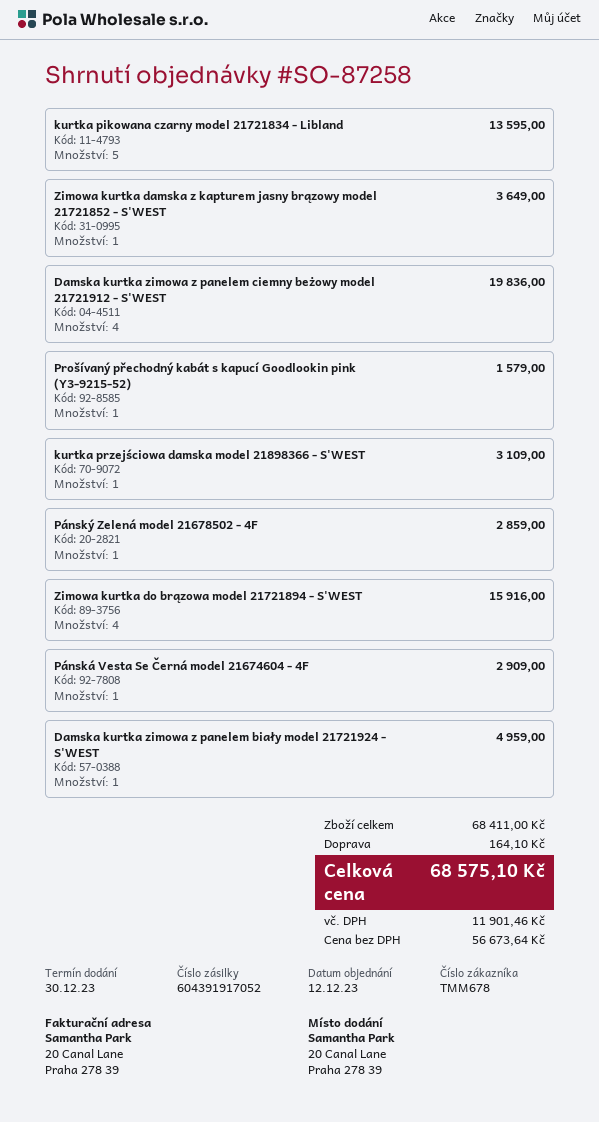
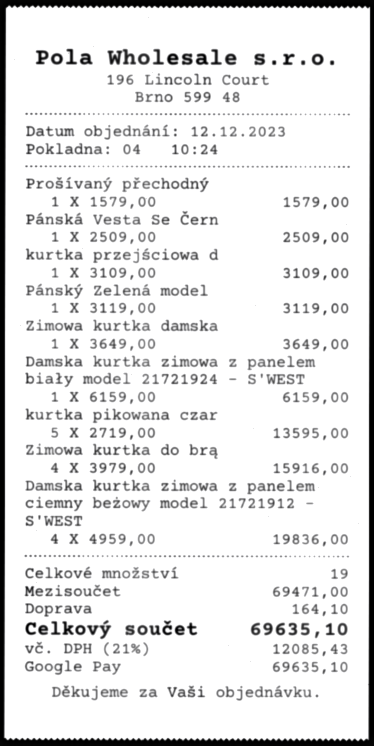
Pánský Zelená model 21678502 - 4F: 1 for 2859.00 -> 1 for 3119.00
Pánská Vesta Se Černá model 21674604 - 4F: 1 for 2909.00 -> 1 for 2509.00
Damska kurtka zimowa z panelem biały model 21721924 - S'WEST: 1 for 4959.00 -> 1 for 6159.00
subtotal: 68411.00 -> 69471.00
tax: 11901.46 -> 12085.43
total: 68575.10 -> 69635.10

